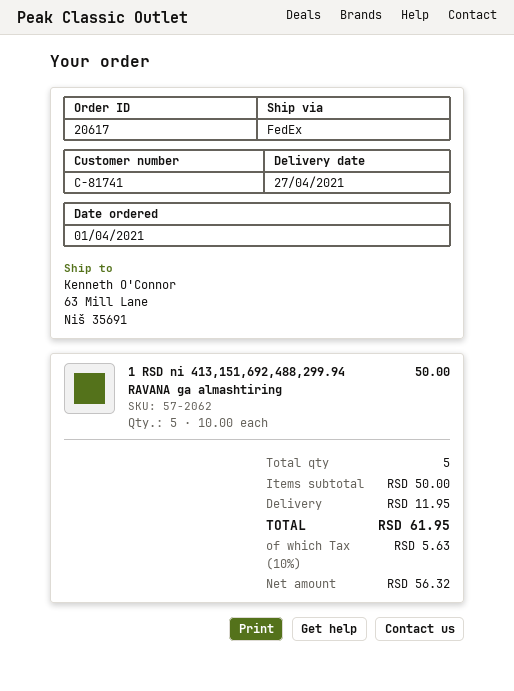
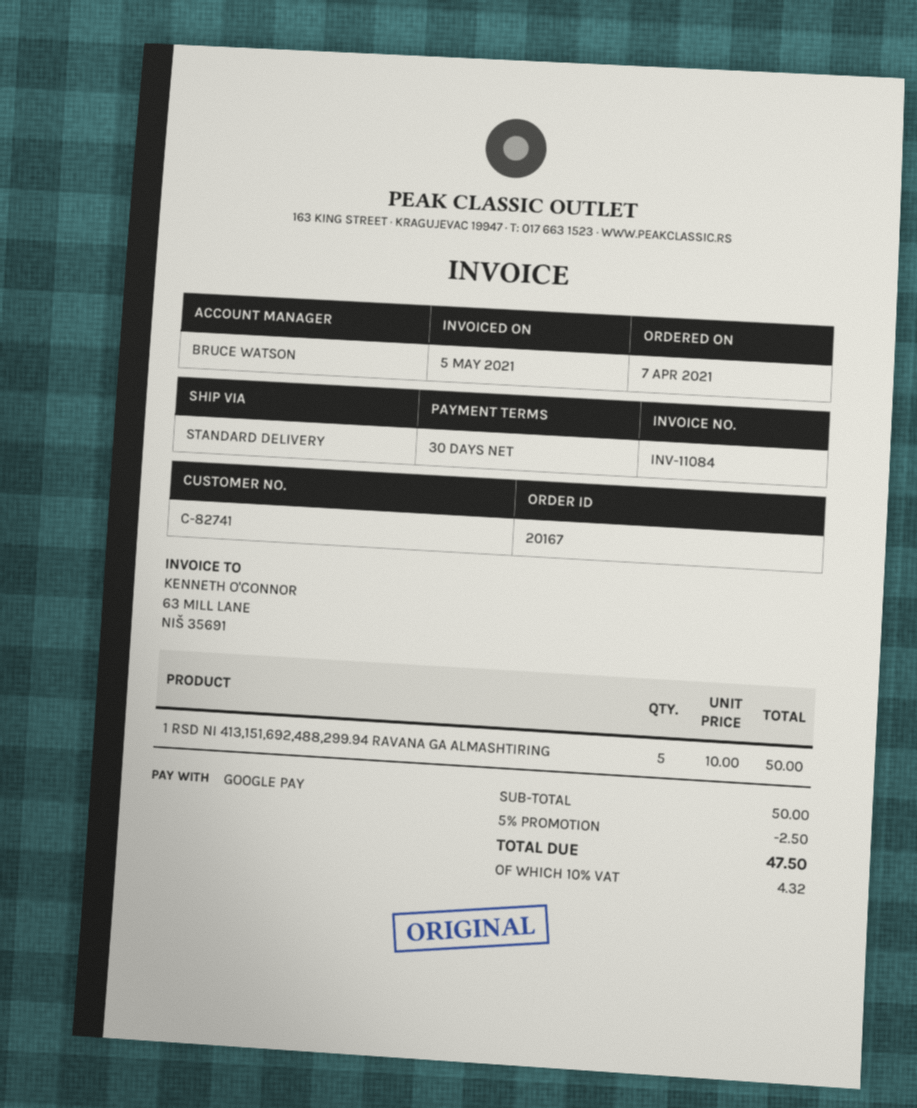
order number: 20617 -> 20167
order date: 2021-04-01 -> 2021-04-07
customer number: C-81741 -> C-82741
shipping method: FedEx -> standard
discount: none -> 5% = 2.50
shipping: 11.95 -> none
tax: 10% = 5.63 -> 10% = 4.32
total: 61.95 -> 47.50

